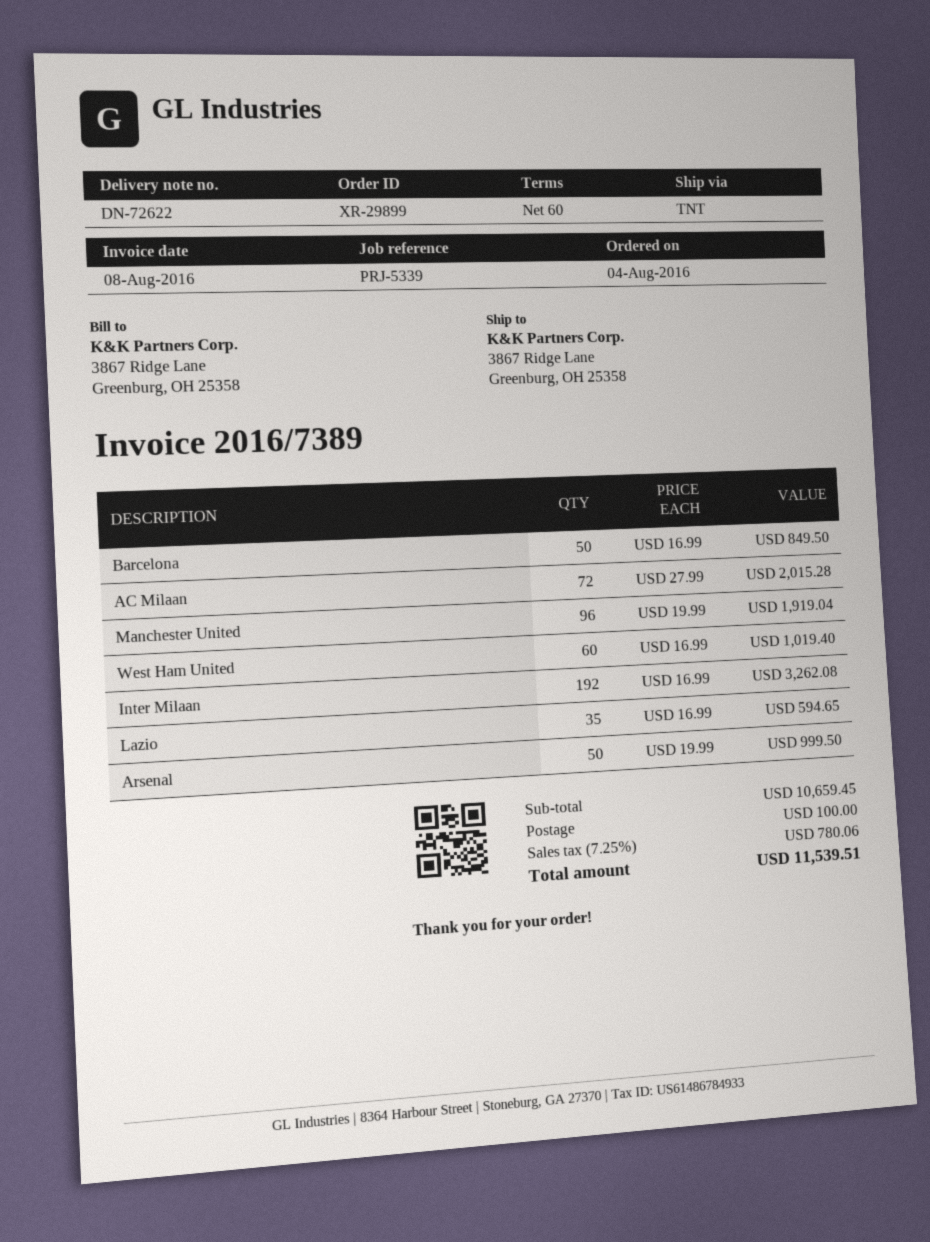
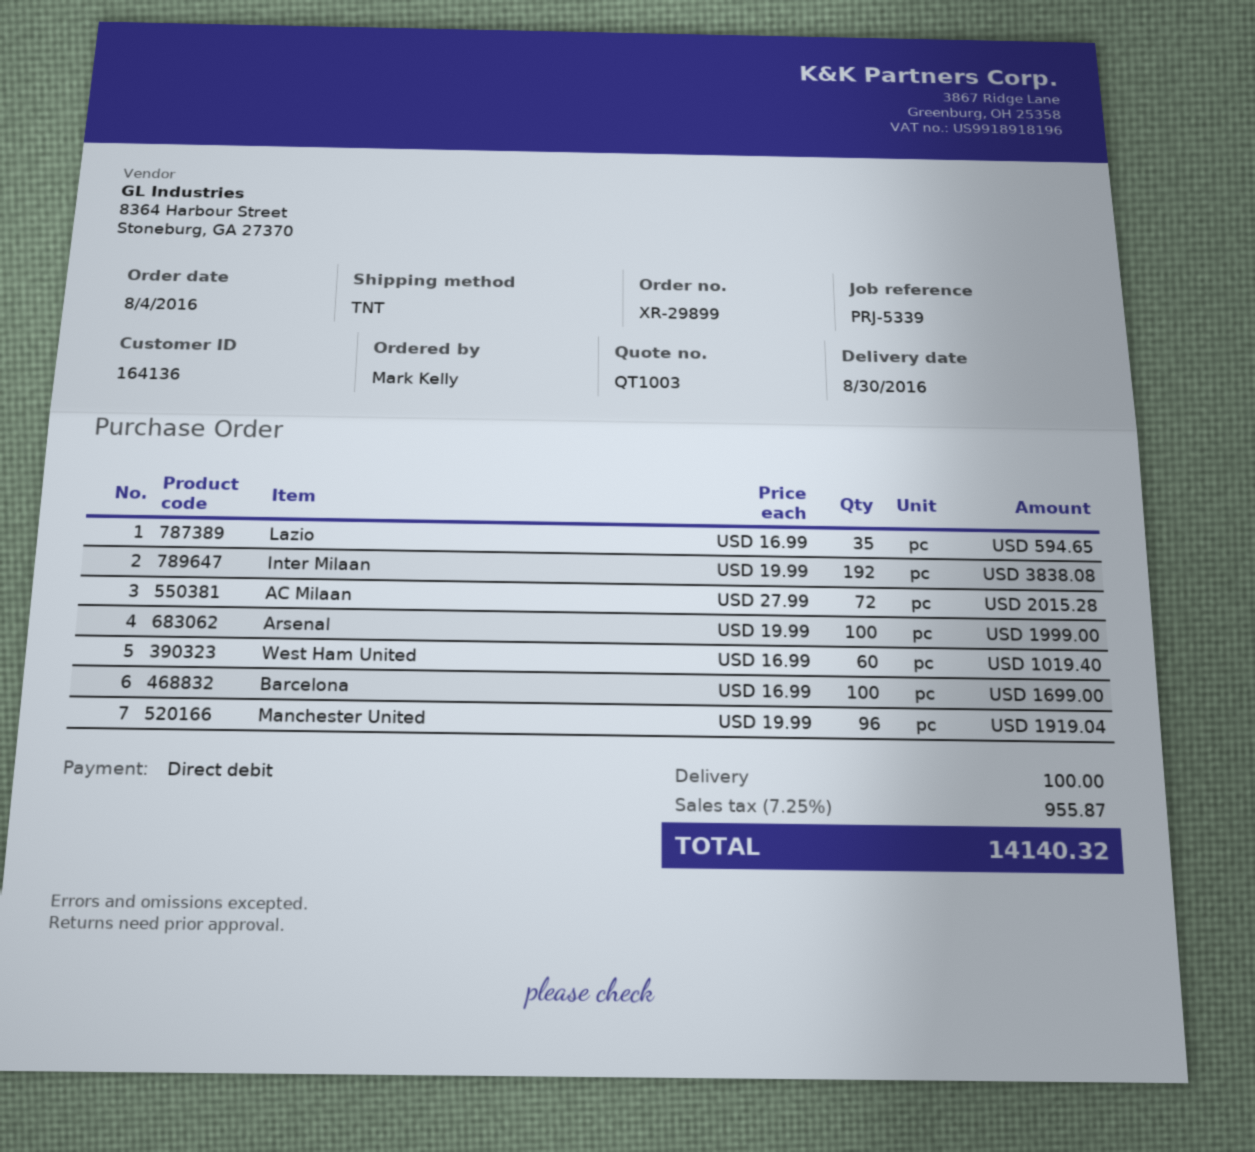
Barcelona: 50 x 16.99 = 849.50 -> 100 x 16.99 = 1699.00
Inter Milaan: 192 x 16.99 = 3262.08 -> 192 x 19.99 = 3838.08
Arsenal: 50 x 19.99 = 999.50 -> 100 x 19.99 = 1999.00
tax: 7.25% = 780.06 -> 7.25% = 955.87
total: 11539.51 -> 14140.32

